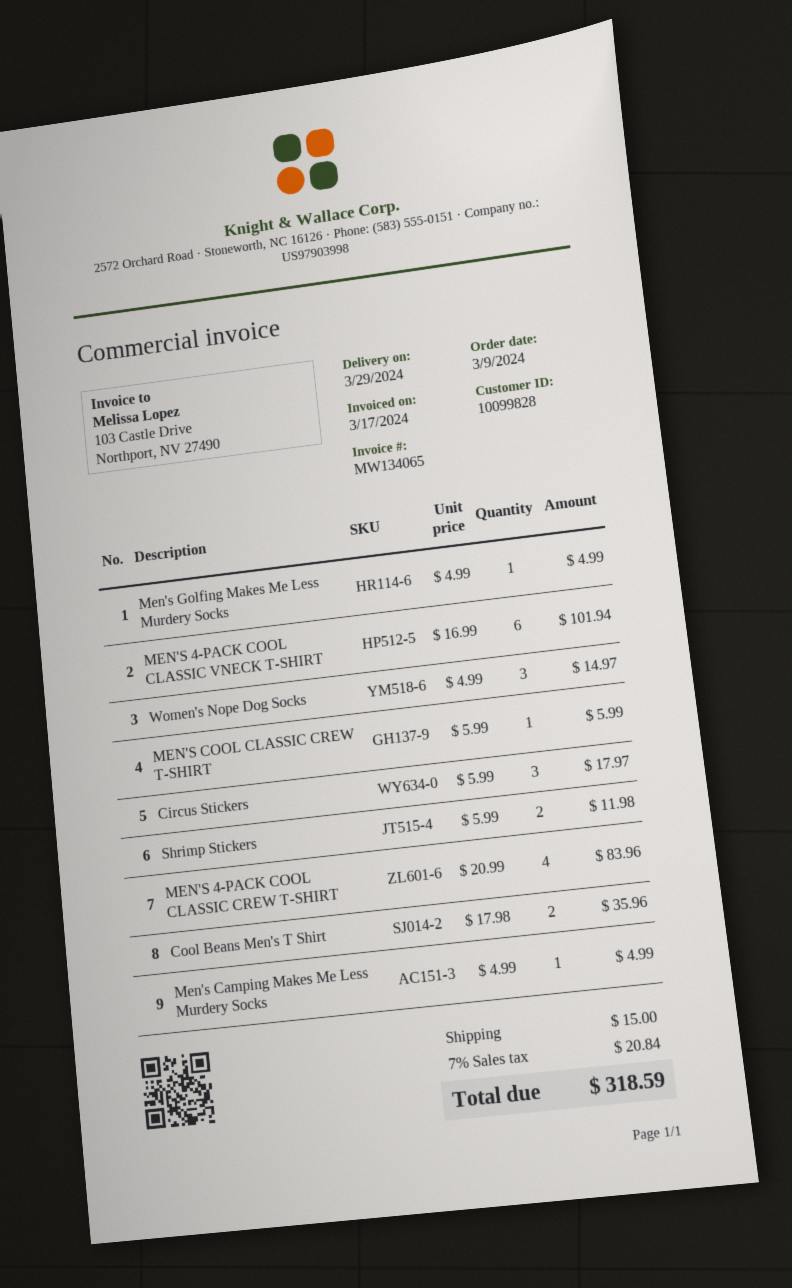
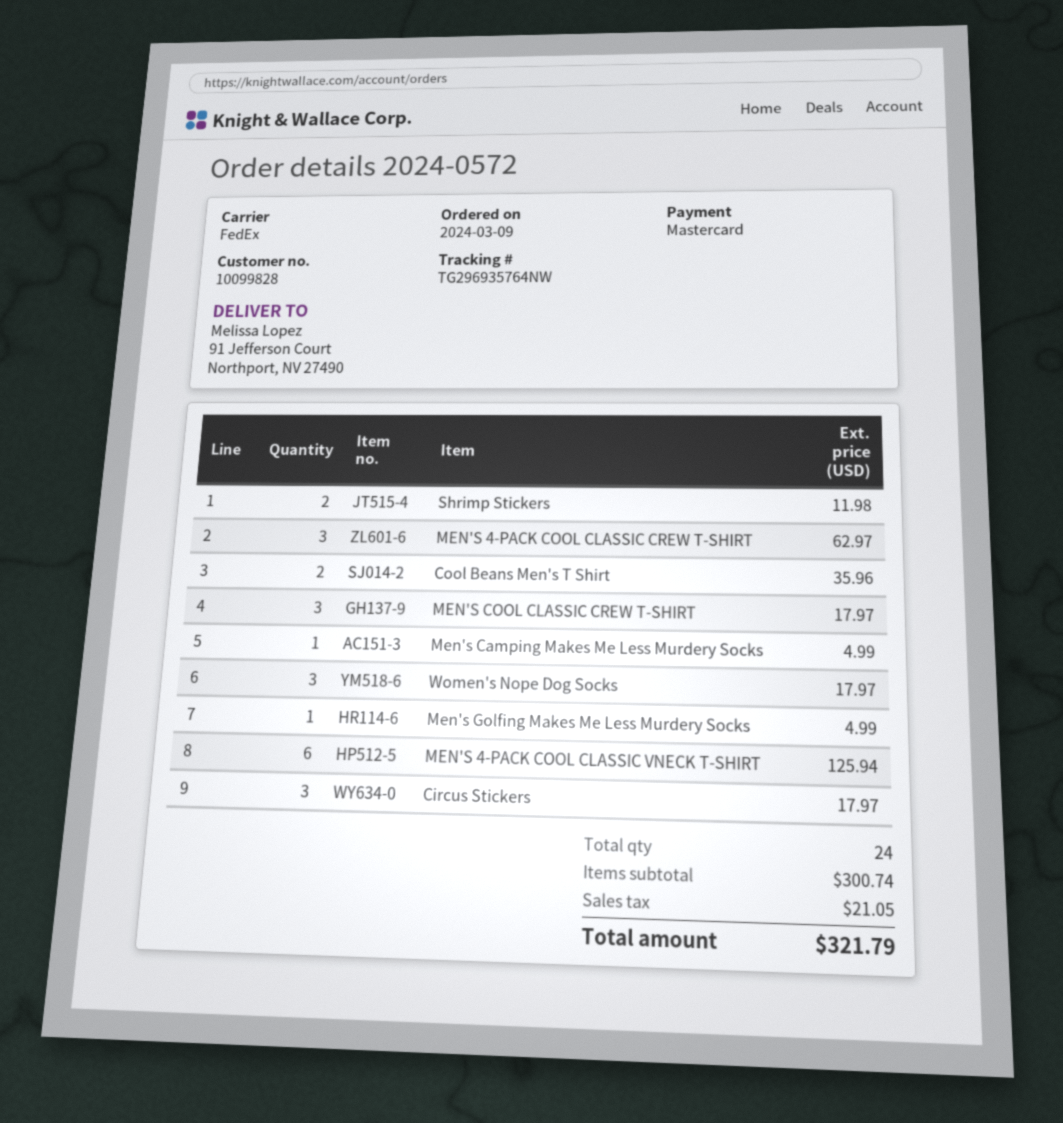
MEN'S 4-PACK COOL CLASSIC VNECK T-SHIRT: 6 for 101.94 -> 6 for 125.94
Women's Nope Dog Socks: 3 for 14.97 -> 3 for 17.97
MEN'S COOL CLASSIC CREW T-SHIRT: 1 for 5.99 -> 3 for 17.97
MEN'S 4-PACK COOL CLASSIC CREW T-SHIRT: 4 for 83.96 -> 3 for 62.97
shipping: 15.00 -> none
tax: 20.84 -> 21.05
total: 318.59 -> 321.79

